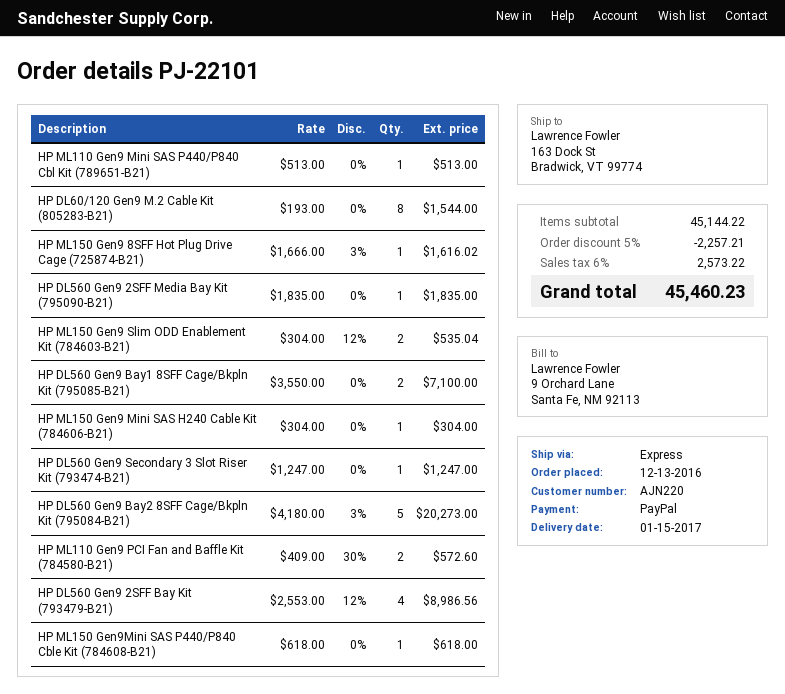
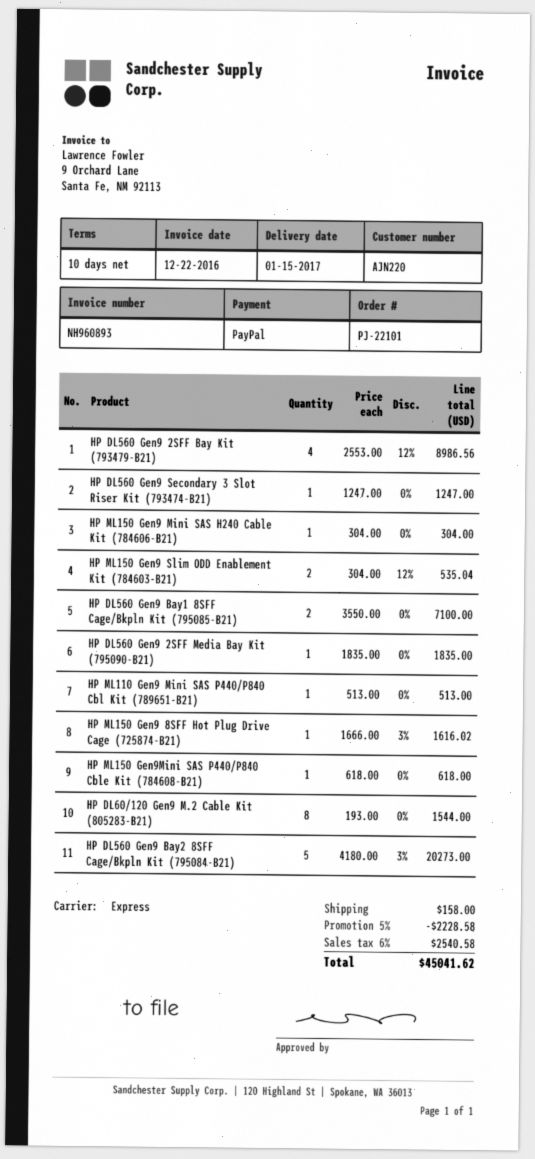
HP ML110 Gen9 PCI Fan and Baffle Kit (784580-B21): 2 x 409.00 - 30% = 572.60 -> none
discount: 5% = 2257.21 -> 5% = 2228.58
shipping: none -> 158.00
tax: 6% = 2573.22 -> 6% = 2540.58
total: 45460.23 -> 45041.62

